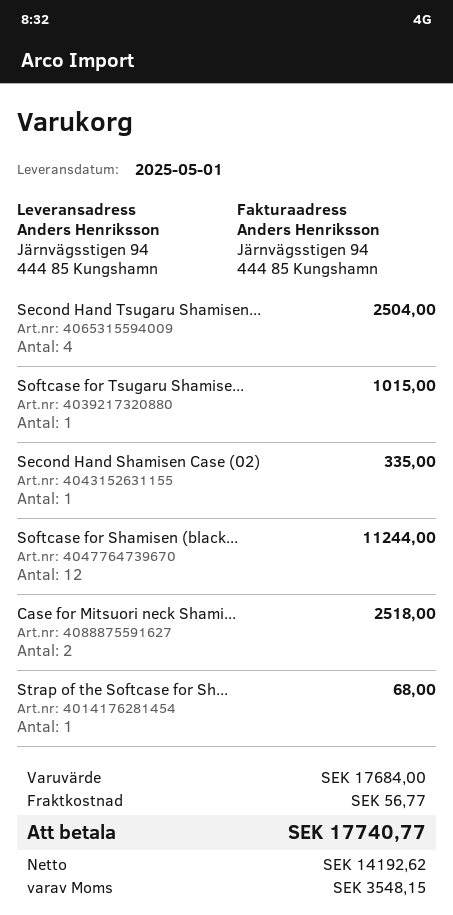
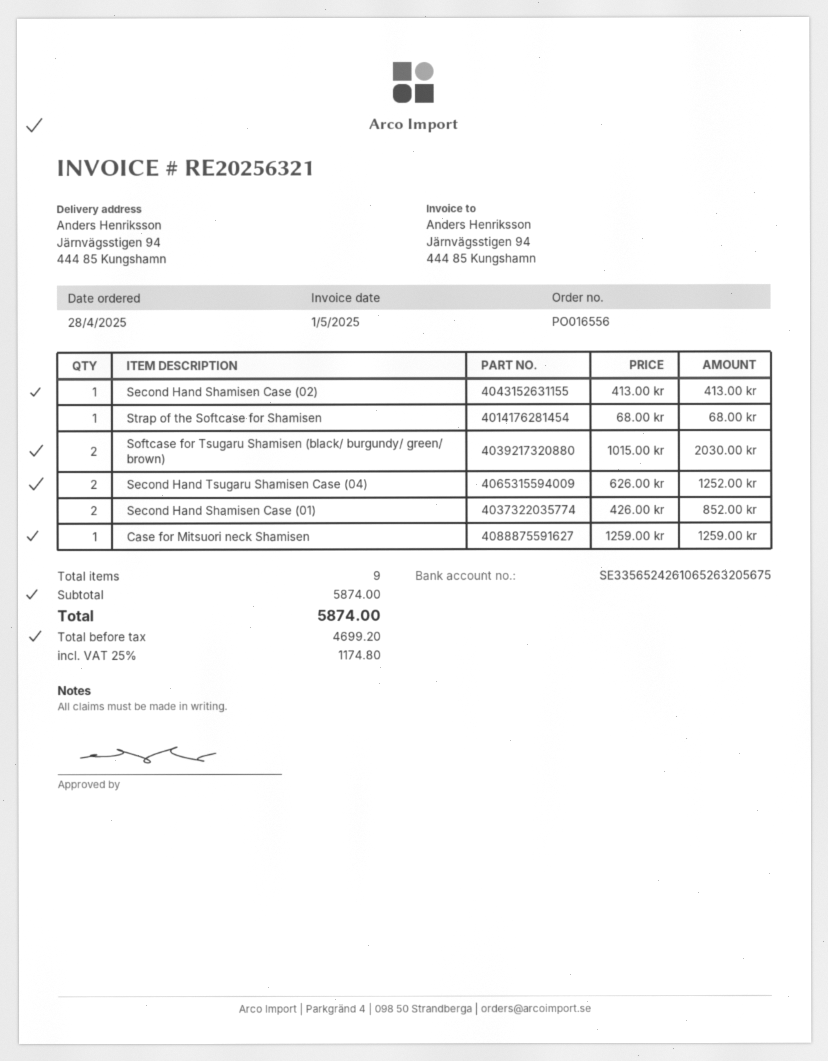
Second Hand Tsugaru Shamisen...: 4 for 2504.00 -> 2 for 1252.00
Softcase for Tsugaru Shamise...: 1 for 1015.00 -> 2 for 2030.00
Second Hand Shamisen Case (02): 1 for 335.00 -> 1 for 413.00
Softcase for Shamisen (black...: 12 for 11244.00 -> none
Case for Mitsuori neck Shami...: 2 for 2518.00 -> 1 for 1259.00
Second Hand Shamisen Case (01): none -> 2 for 852.00
subtotal: 17684.00 -> 5874.00
shipping: 56.77 -> none
net: 14192.62 -> 4699.20
tax: 3548.15 -> 1174.80
total: 17740.77 -> 5874.00

